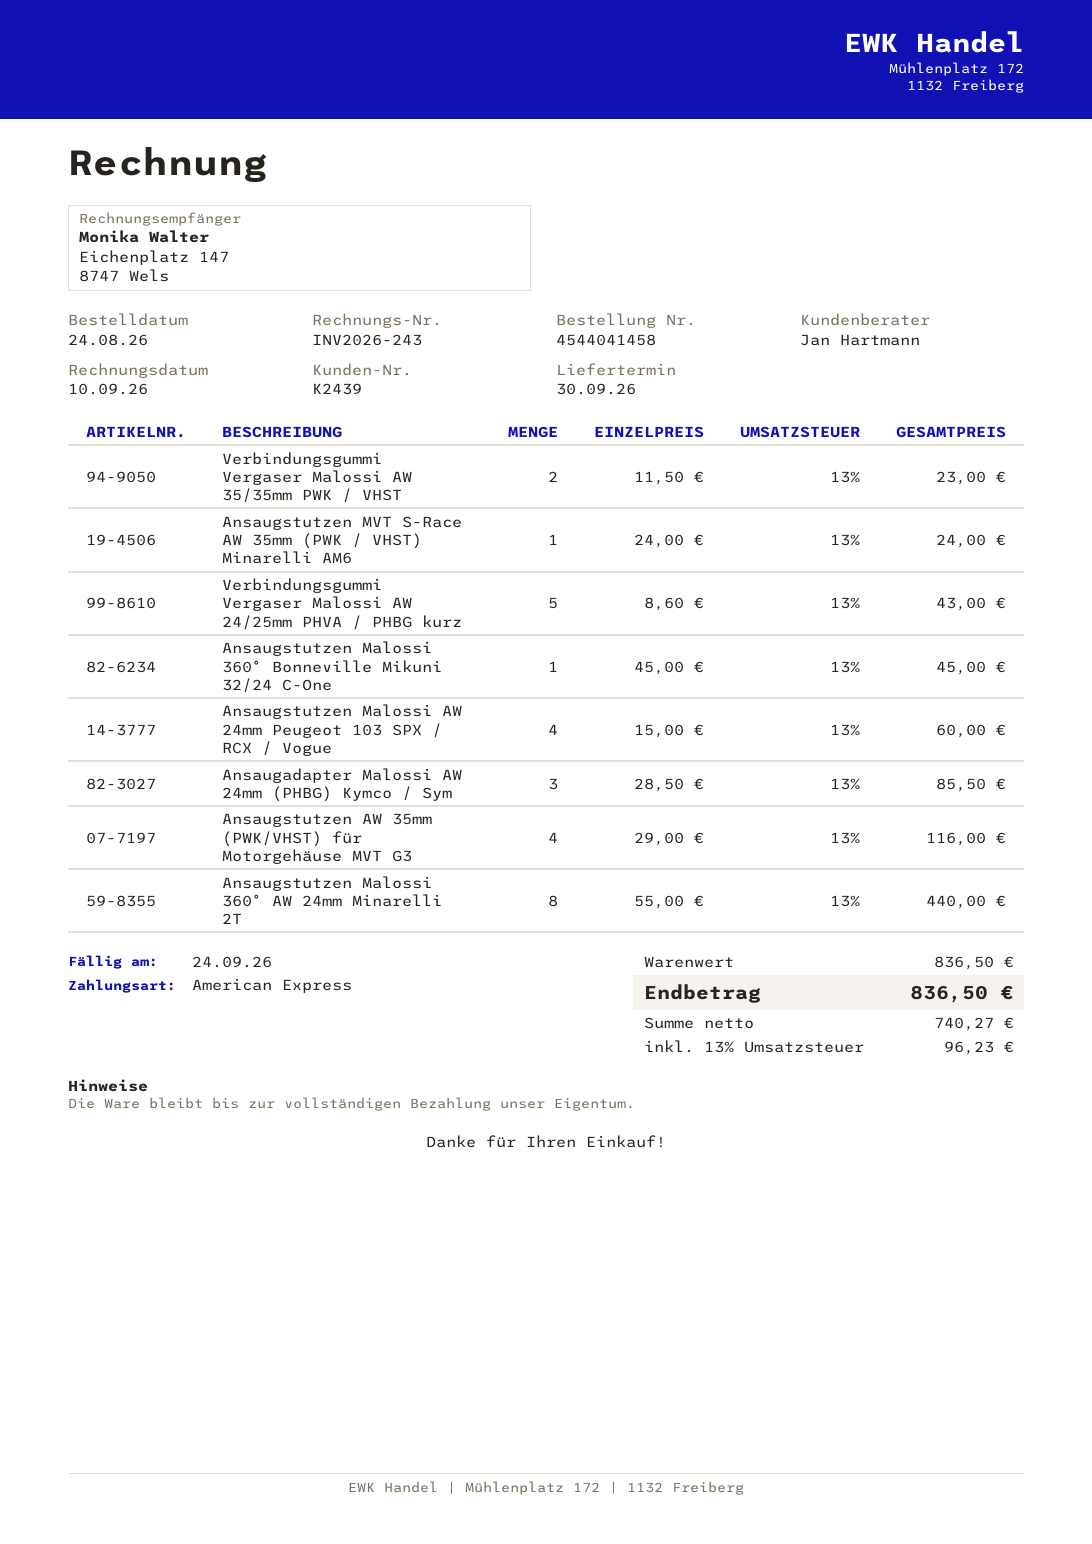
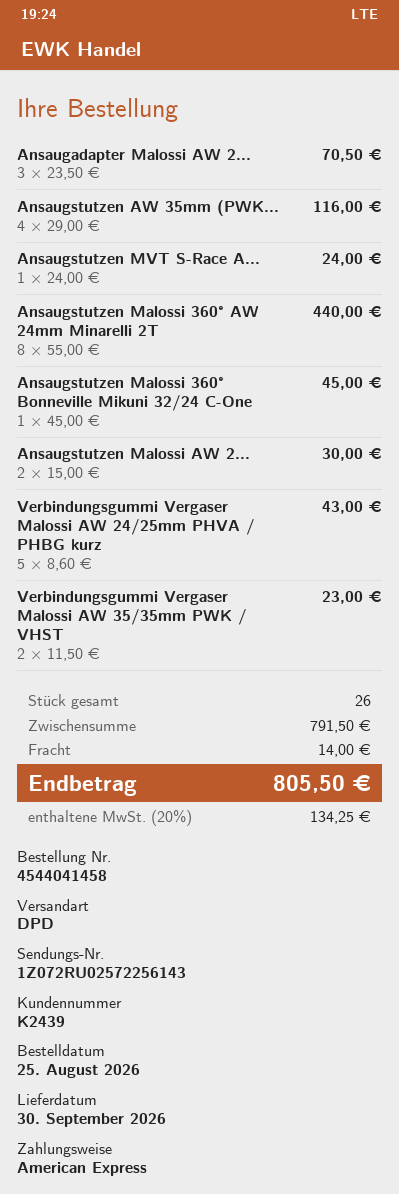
order date: 2026-08-24 -> 2026-08-25
Ansaugstutzen Malossi AW 24mm Peugeot 103 SPX / RCX / Vogue: 4 x 15.00 = 60.00 -> 2 x 15.00 = 30.00
Ansaugadapter Malossi AW 24mm (PHBG) Kymco / Sym: 3 x 28.50 = 85.50 -> 3 x 23.50 = 70.50
subtotal: 836.50 -> 791.50
shipping: none -> 14.00
tax: 13% = 96.23 -> 20% = 134.25
total: 836.50 -> 805.50

